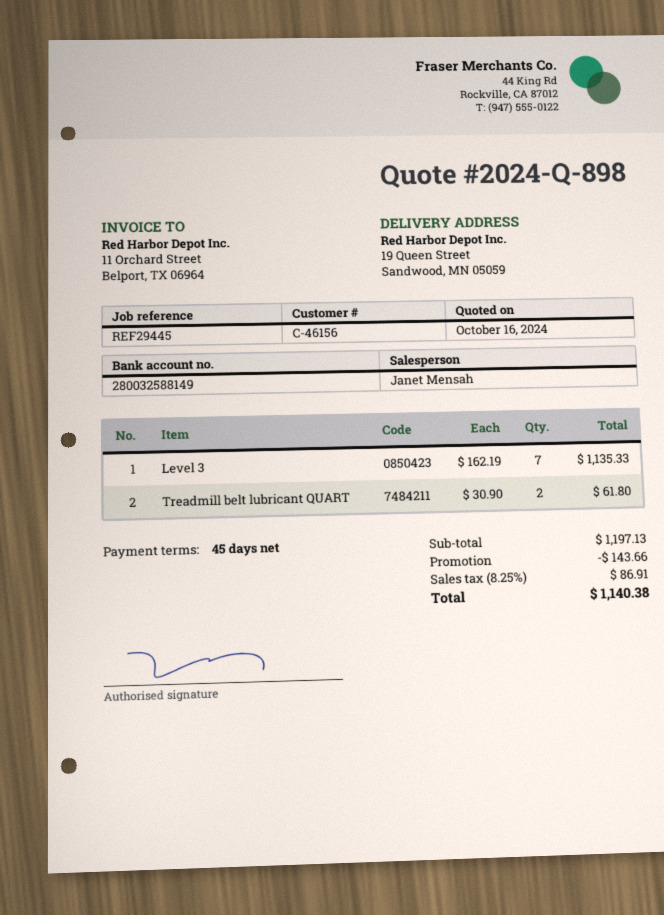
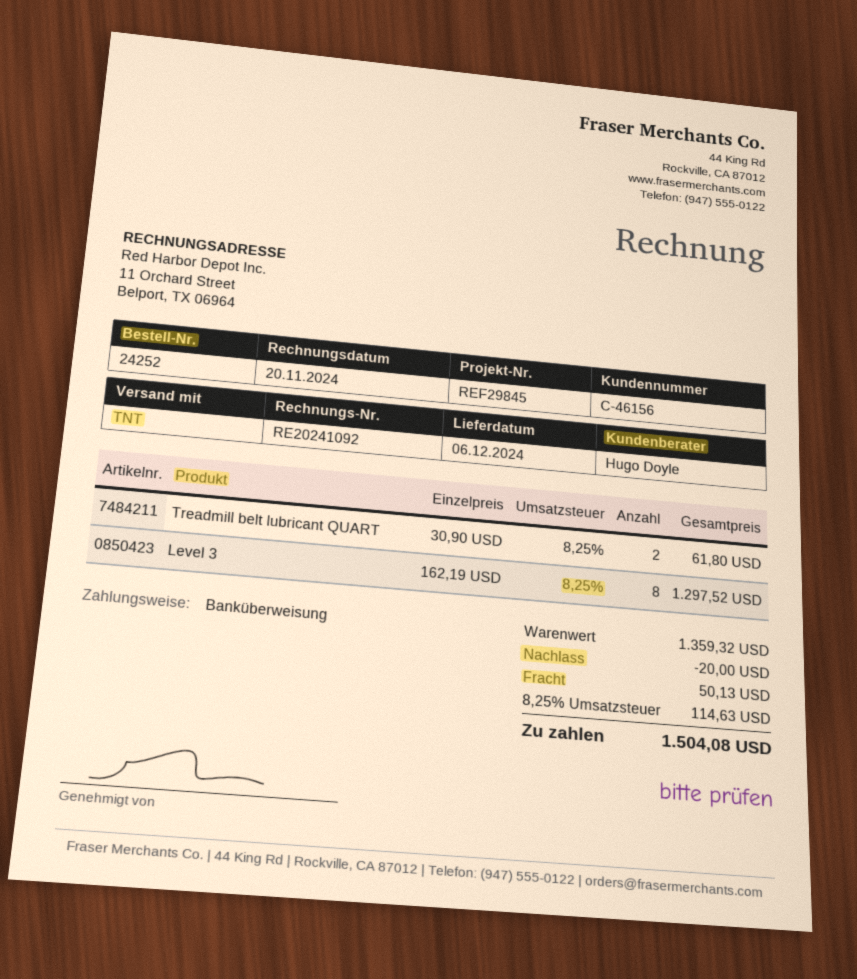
reference: REF29445 -> REF29845
sales rep: Janet Mensah -> Hugo Doyle
Level 3: 7 x 162.19 = 1135.33 -> 8 x 162.19 = 1297.52
subtotal: 1197.13 -> 1359.32
discount: 143.66 -> 20.00
shipping: none -> 50.13
tax: 8.25% = 86.91 -> 8.25% = 114.63
total: 1140.38 -> 1504.08

